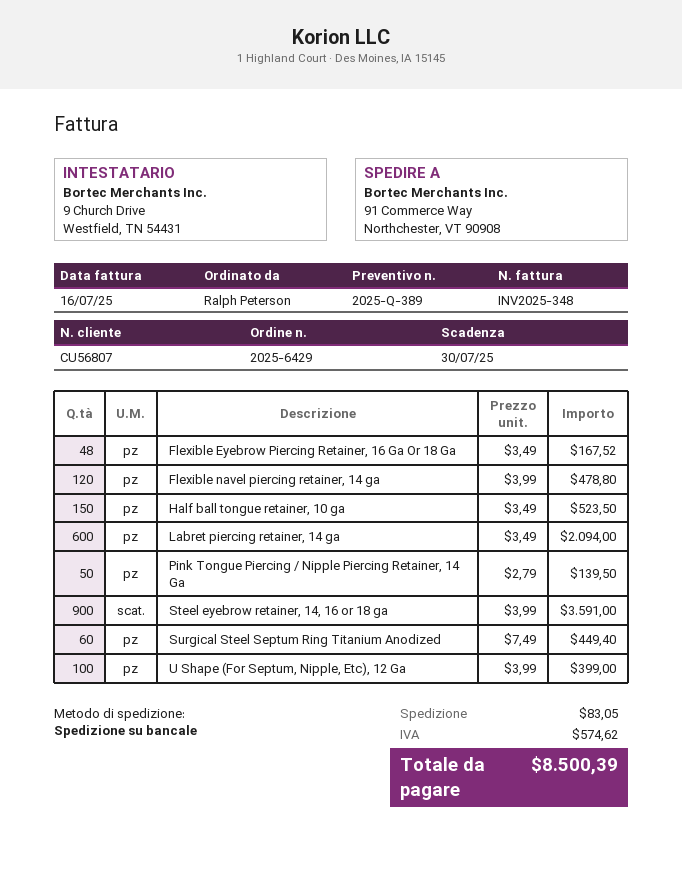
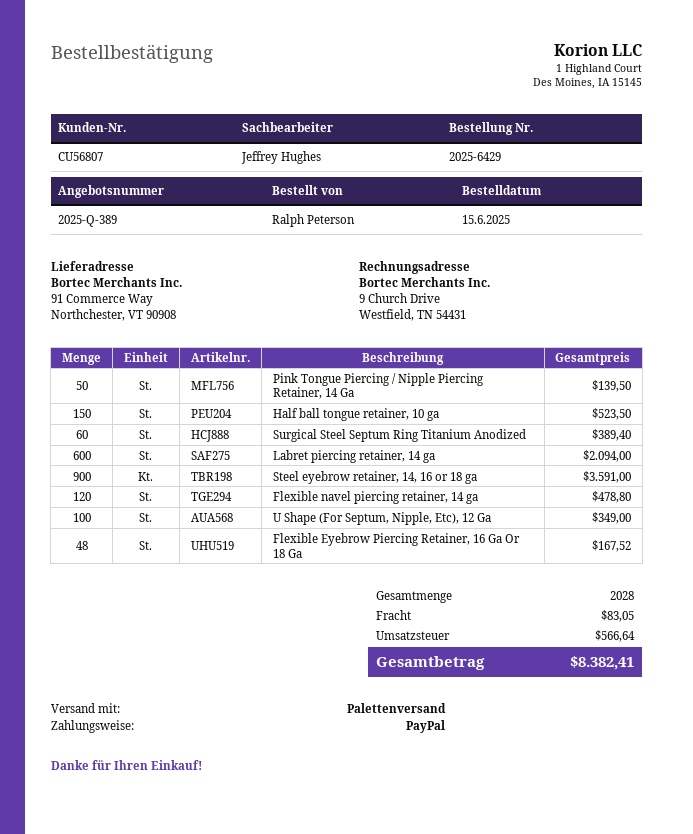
Surgical Steel Septum Ring Titanium Anodized: 60 for 449.40 -> 60 for 389.40
U Shape (For Septum, Nipple, Etc), 12 Ga: 100 for 399.00 -> 100 for 349.00
tax: 574.62 -> 566.64
total: 8500.39 -> 8382.41

